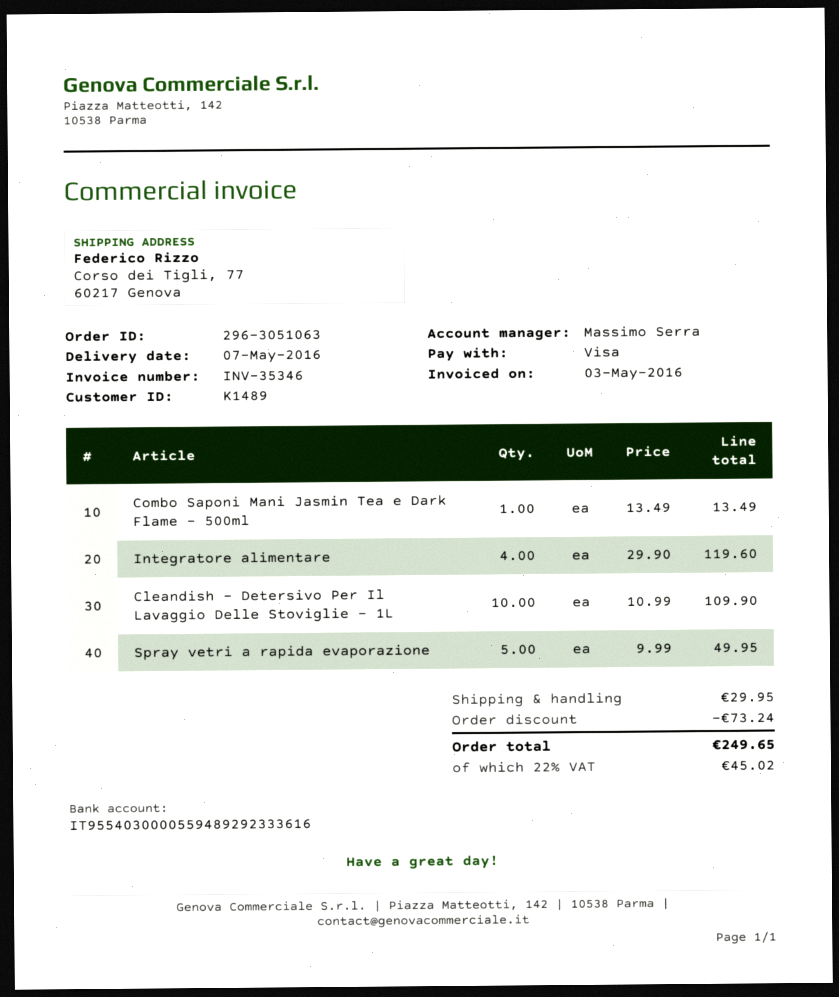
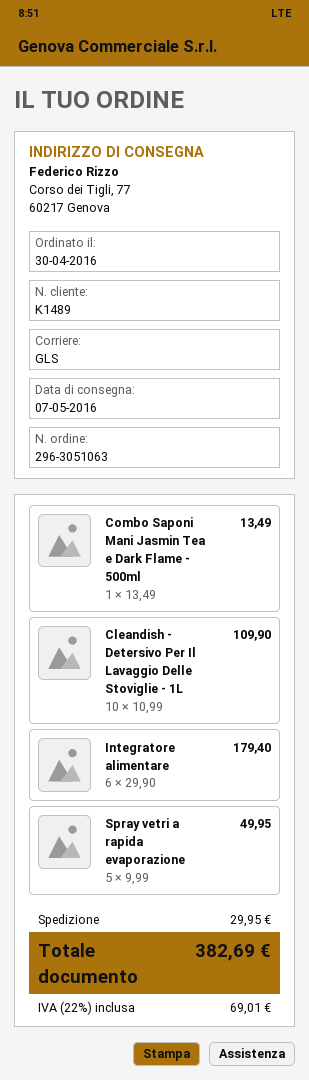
Integratore alimentare: 4 x 29.90 = 119.60 -> 6 x 29.90 = 179.40
discount: 73.24 -> none
tax: 22% = 45.02 -> 22% = 69.01
total: 249.65 -> 382.69

